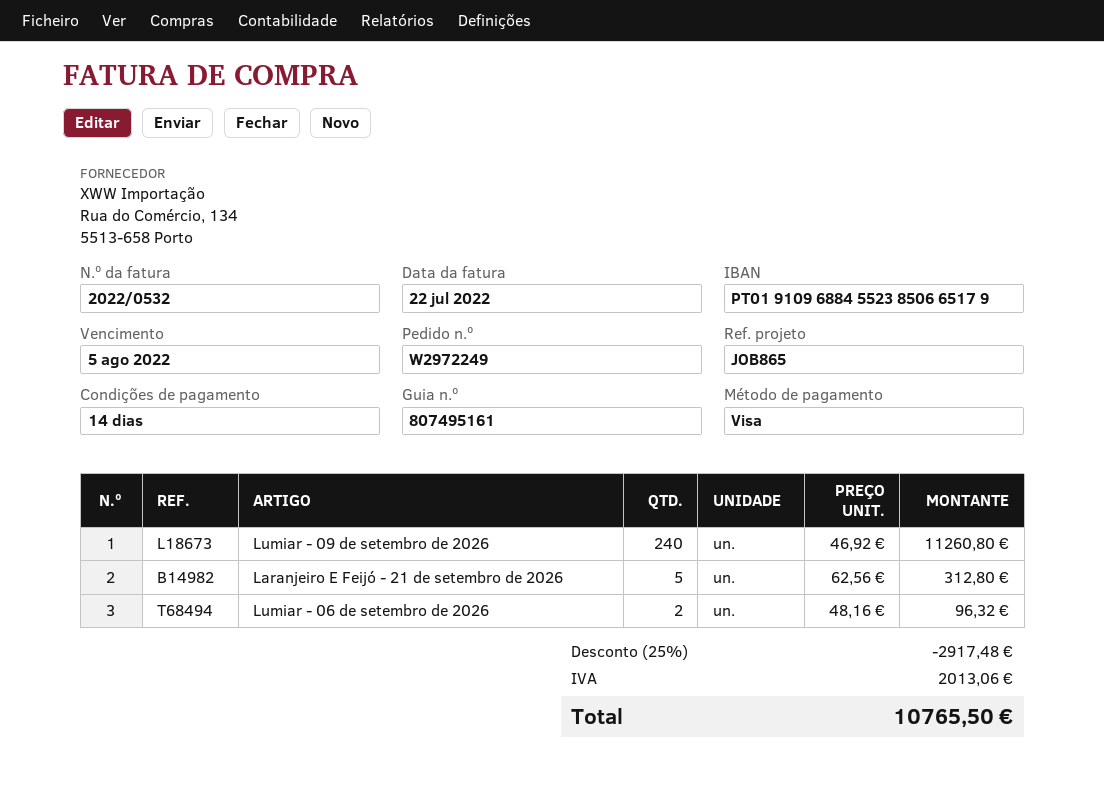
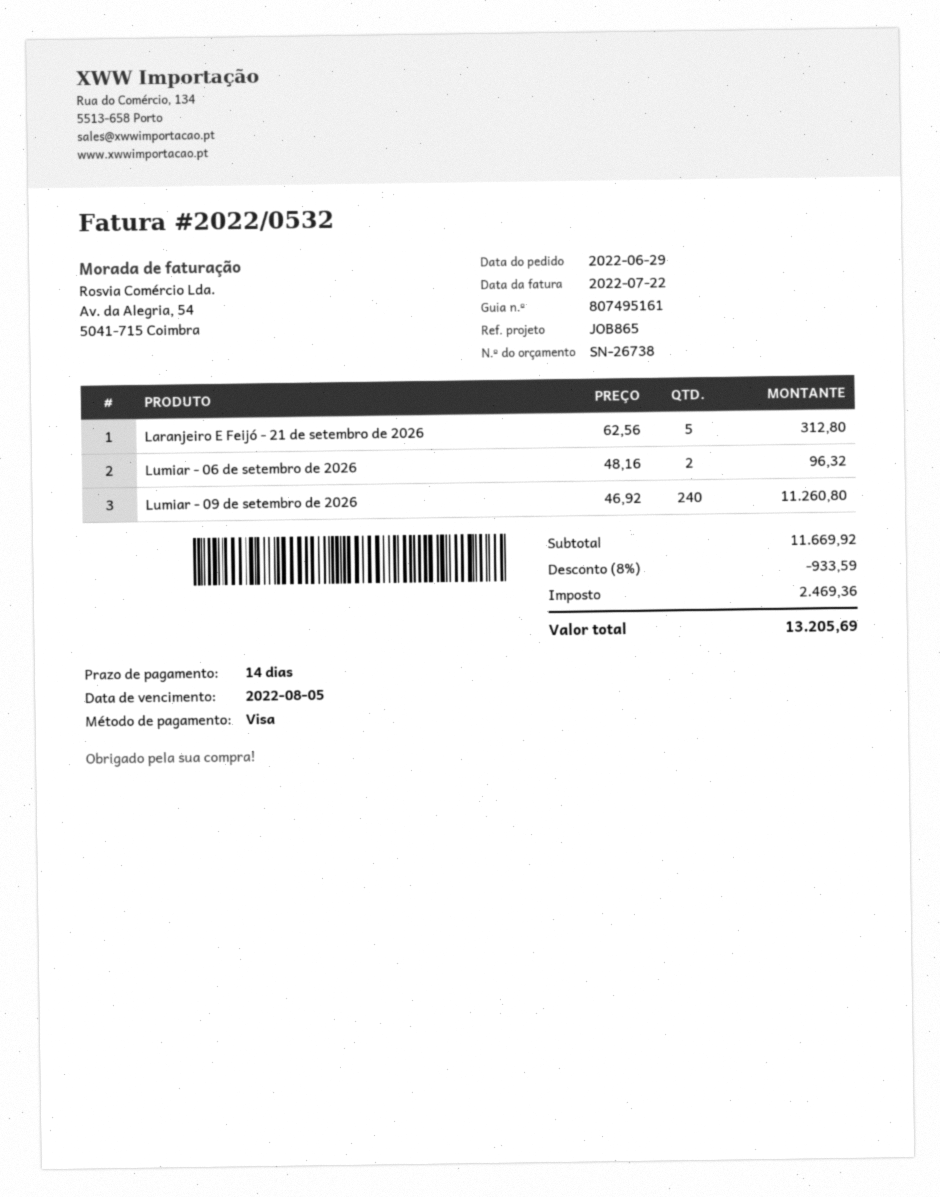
discount: 25% = 2917.48 -> 8% = 933.59
tax: 2013.06 -> 2469.36
total: 10765.50 -> 13205.69

